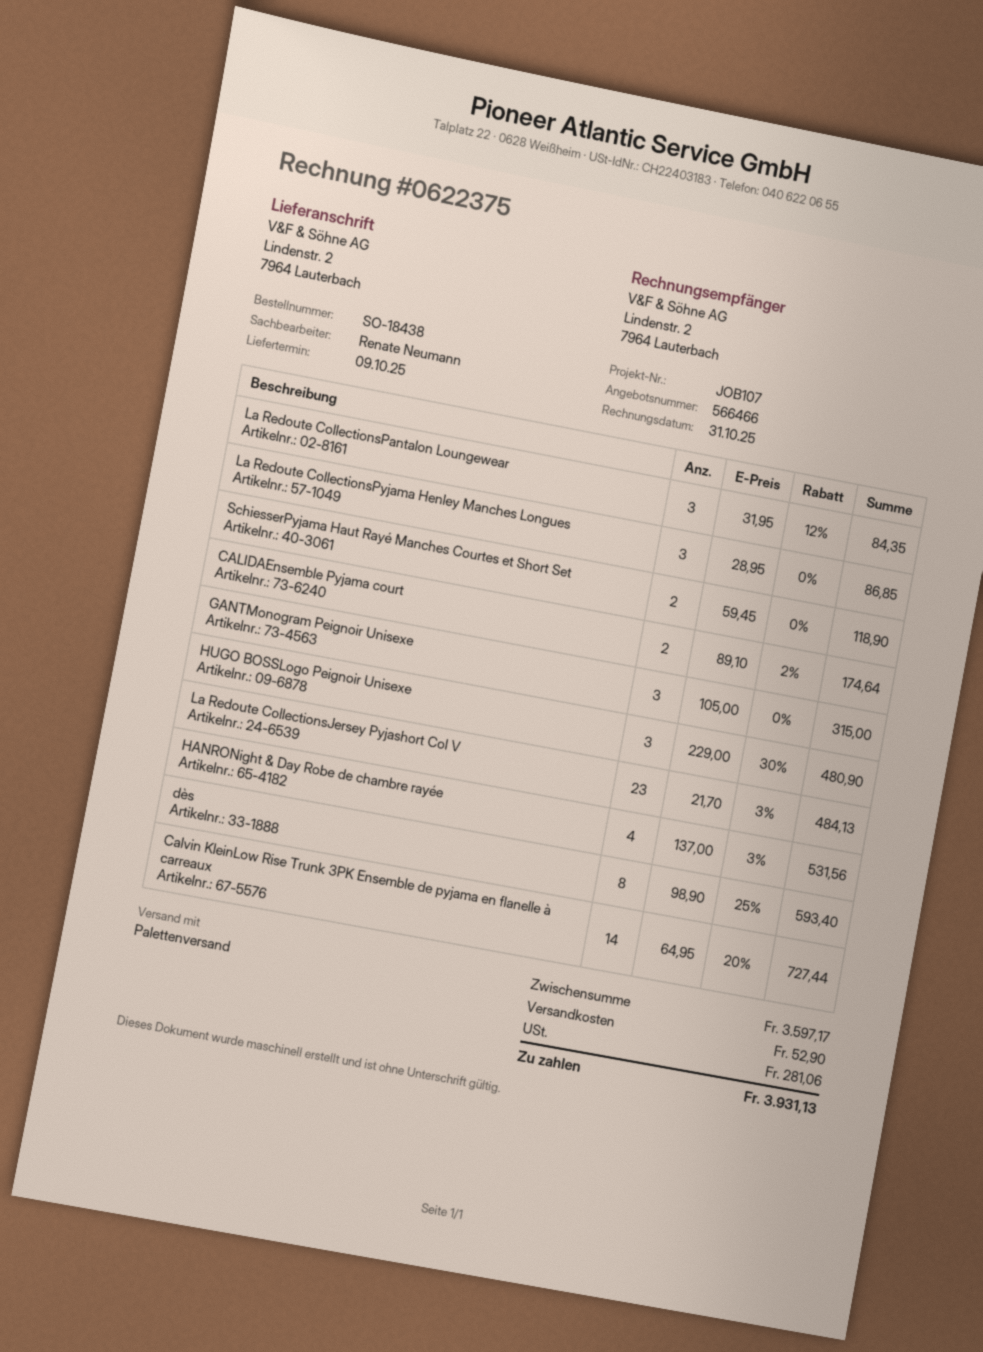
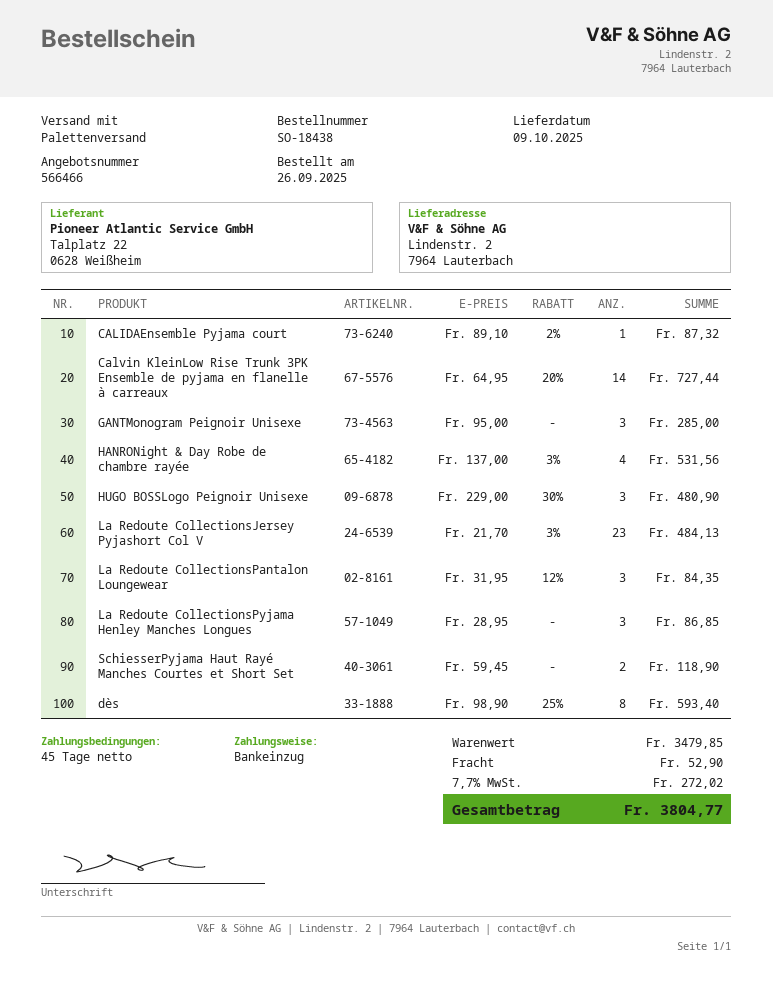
CALIDAEnsemble Pyjama court: 2 x 89.10 - 2% = 174.64 -> 1 x 89.10 - 2% = 87.32
GANTMonogram Peignoir Unisexe: 3 x 105.00 = 315.00 -> 3 x 95.00 = 285.00
subtotal: 3597.17 -> 3479.85
tax: 281.06 -> 272.02
total: 3931.13 -> 3804.77

